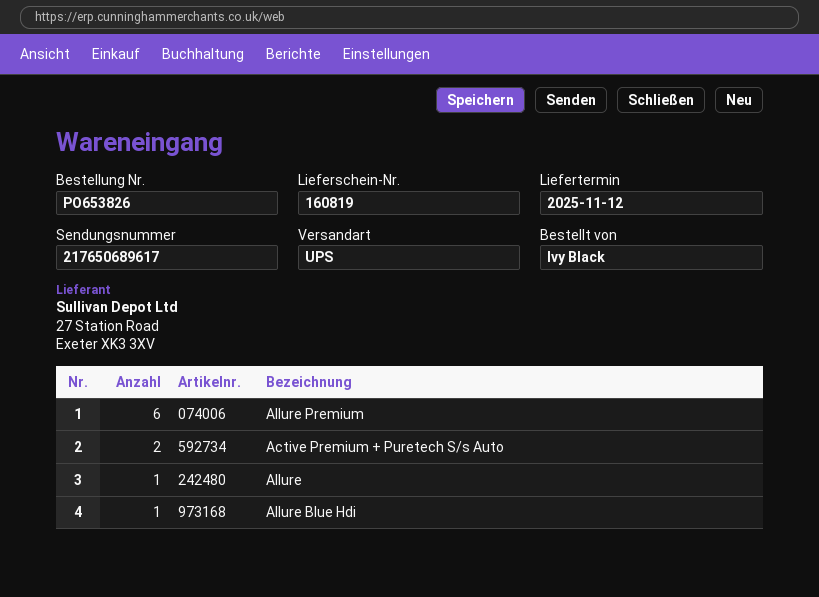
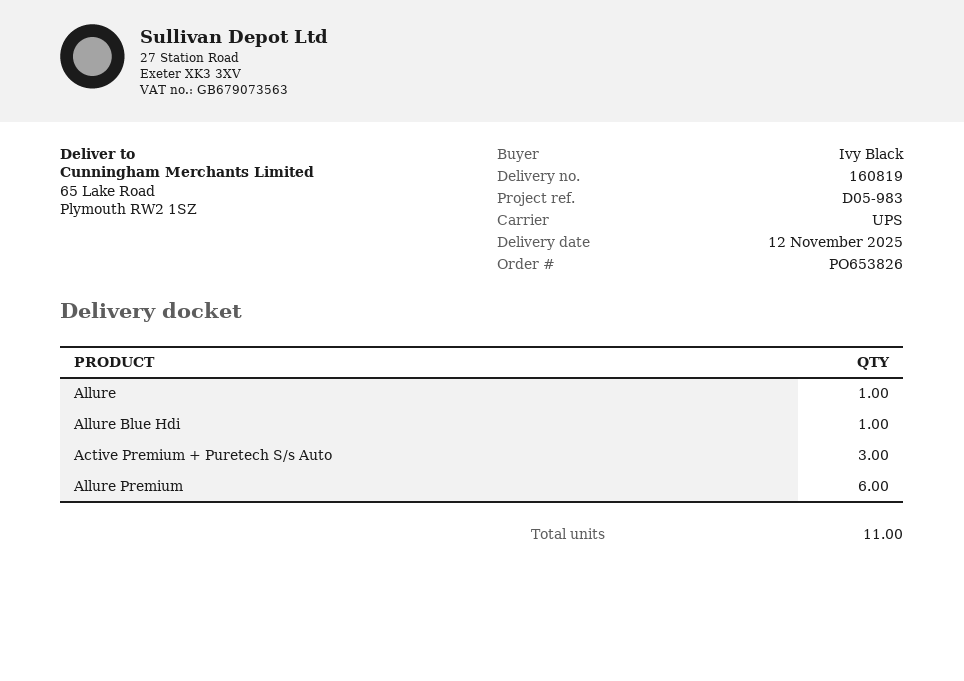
Active Premium + Puretech S/s Auto: 2 -> 3

